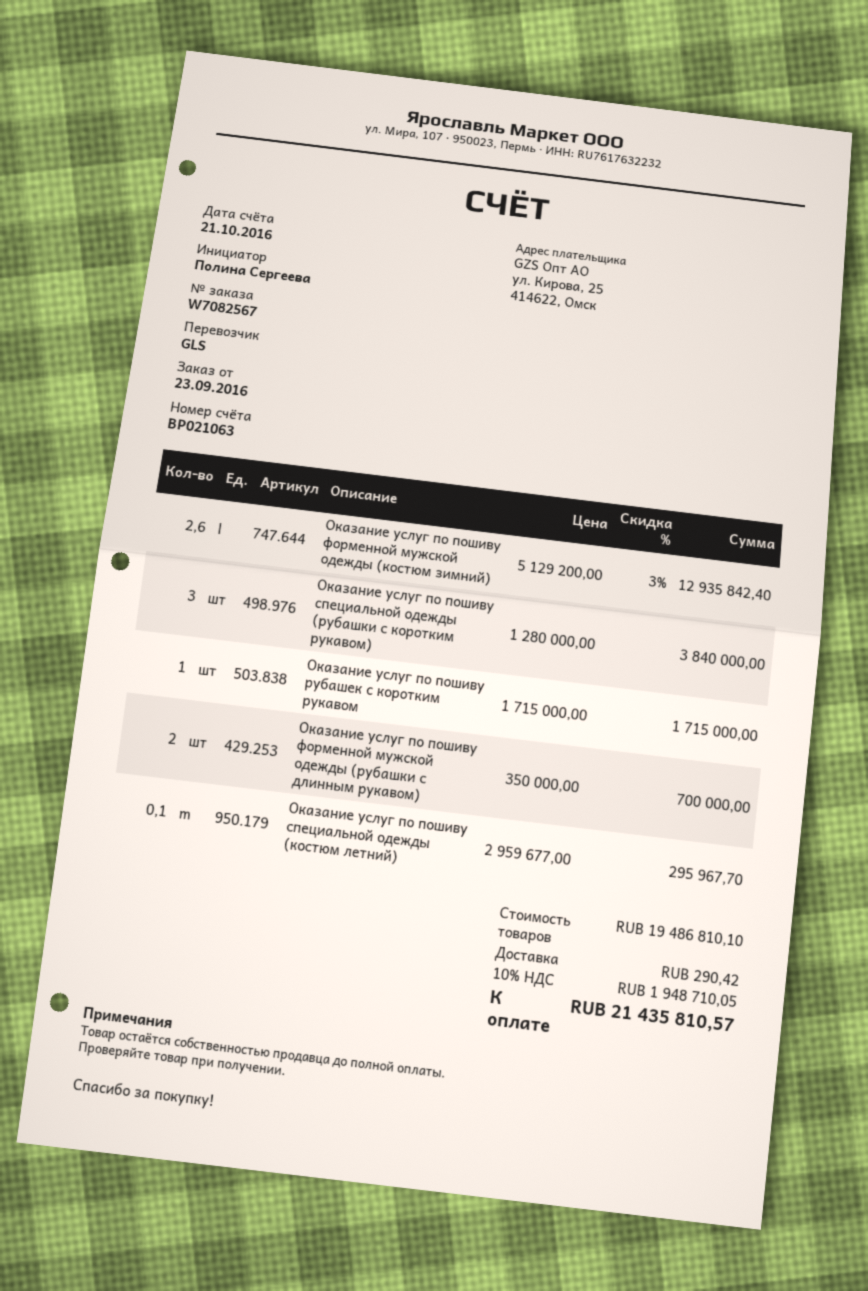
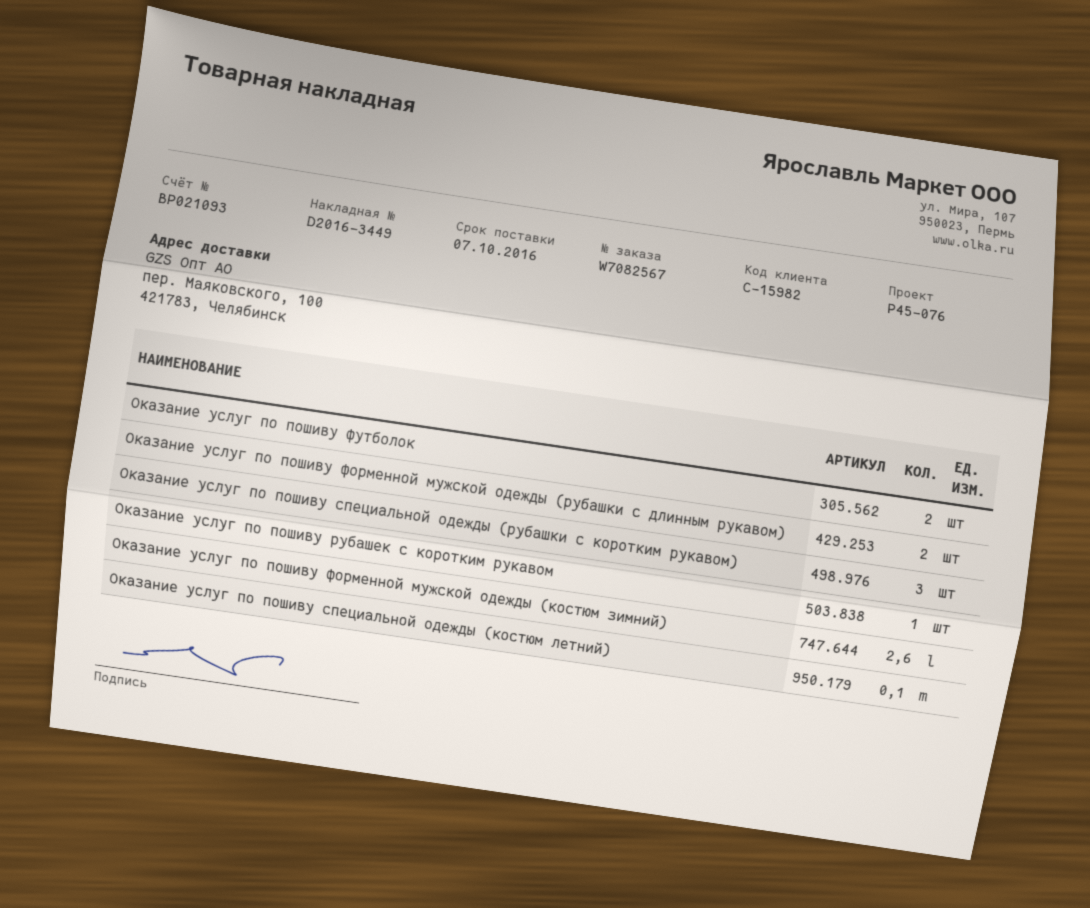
invoice number: BP021063 -> BP021093
Оказание услуг по пошиву футболок: none -> 2

